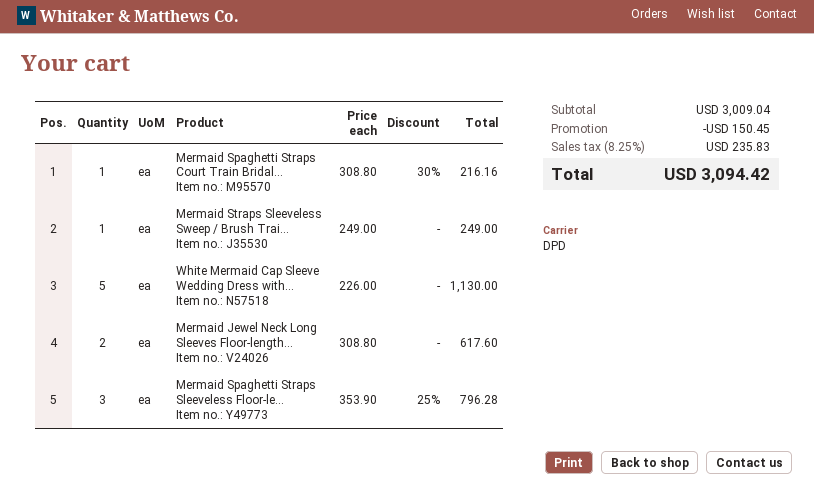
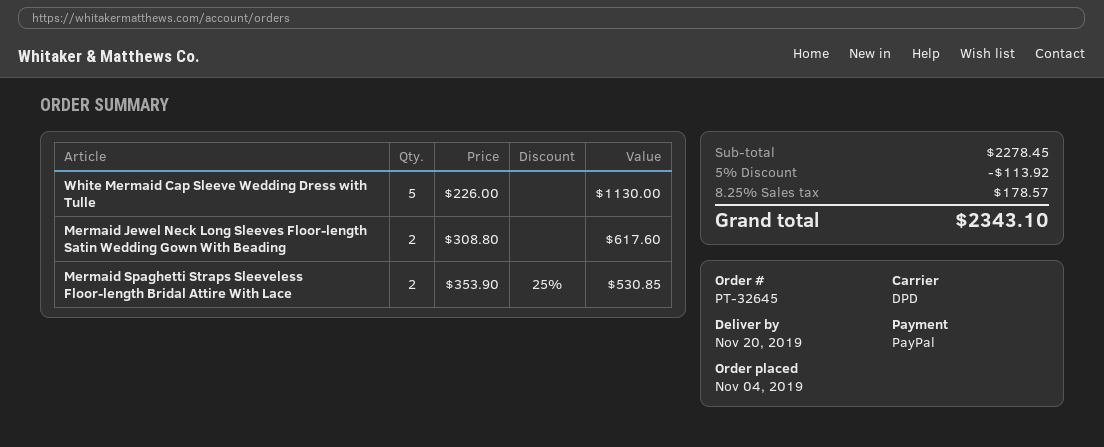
Mermaid Spaghetti Straps Court Train Bridal...: 1 x 308.80 - 30% = 216.16 -> none
Mermaid Straps Sleeveless Sweep / Brush Trai...: 1 x 249.00 = 249.00 -> none
Mermaid Spaghetti Straps Sleeveless Floor-le...: 3 x 353.90 - 25% = 796.28 -> 2 x 353.90 - 25% = 530.85
subtotal: 3009.04 -> 2278.45
discount: 150.45 -> 113.92
tax: 8.25% = 235.83 -> 8.25% = 178.57
total: 3094.42 -> 2343.10

